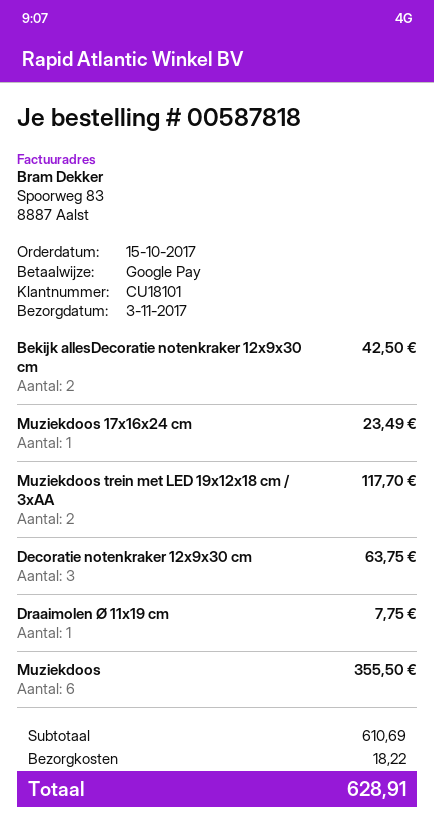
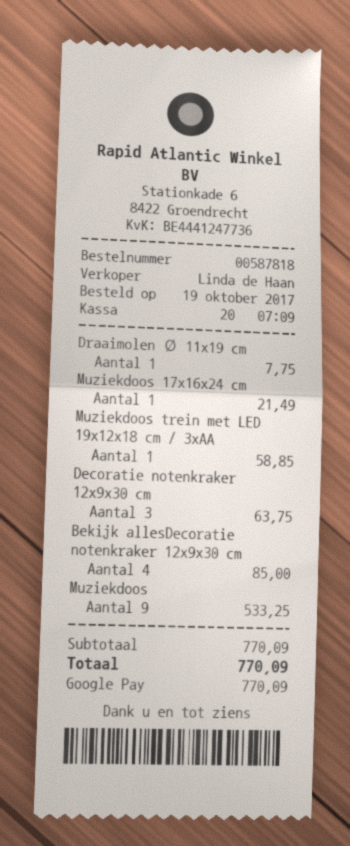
order date: 2017-10-15 -> 2017-10-19
Bekijk allesDecoratie notenkraker 12x9x30 cm: 2 for 42.50 -> 4 for 85.00
Muziekdoos 17x16x24 cm: 1 for 23.49 -> 1 for 21.49
Muziekdoos trein met LED 19x12x18 cm / 3xAA: 2 for 117.70 -> 1 for 58.85
Muziekdoos: 6 for 355.50 -> 9 for 533.25
subtotal: 610.69 -> 770.09
shipping: 18.22 -> none
total: 628.91 -> 770.09

